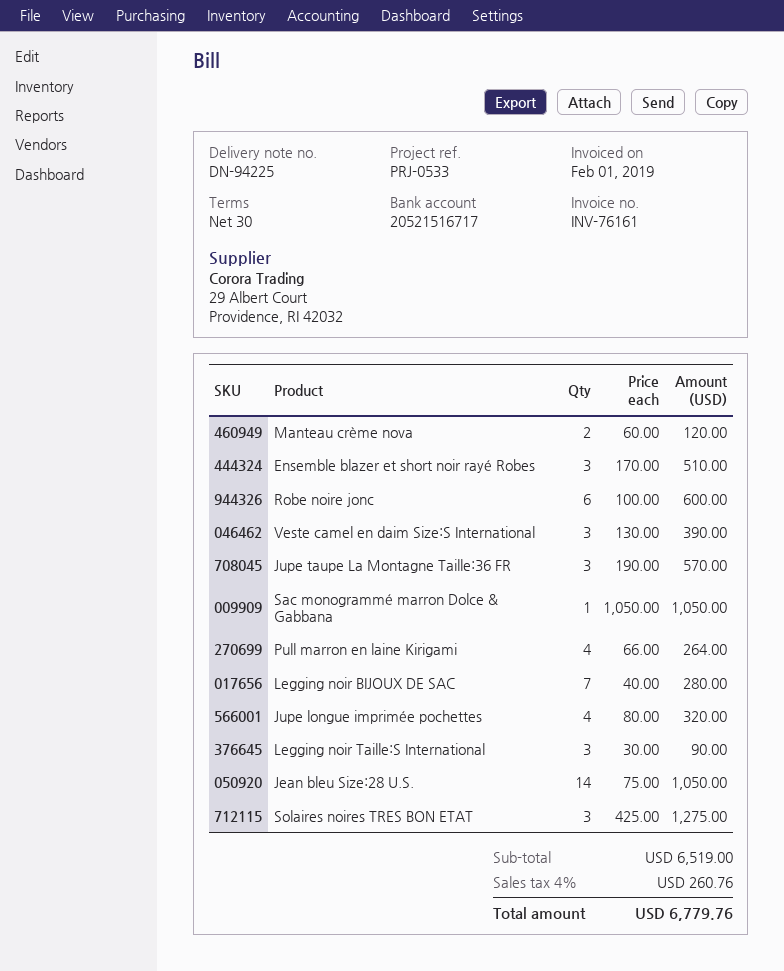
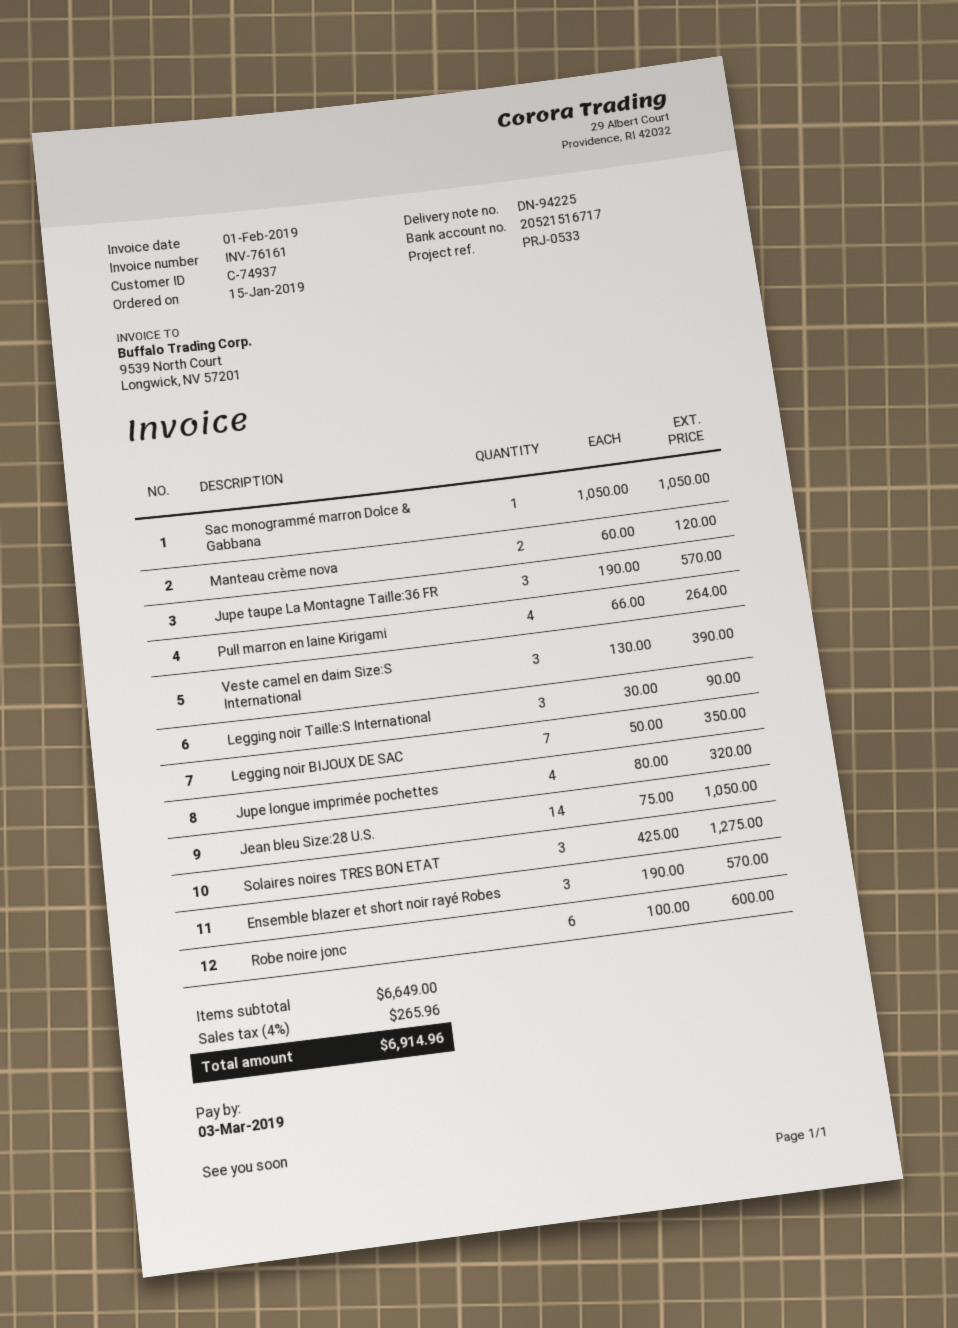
Ensemble blazer et short noir rayé Robes: 3 x 170.00 = 510.00 -> 3 x 190.00 = 570.00
Legging noir BIJOUX DE SAC: 7 x 40.00 = 280.00 -> 7 x 50.00 = 350.00
subtotal: 6519.00 -> 6649.00
tax: 4% = 260.76 -> 4% = 265.96
total: 6779.76 -> 6914.96

